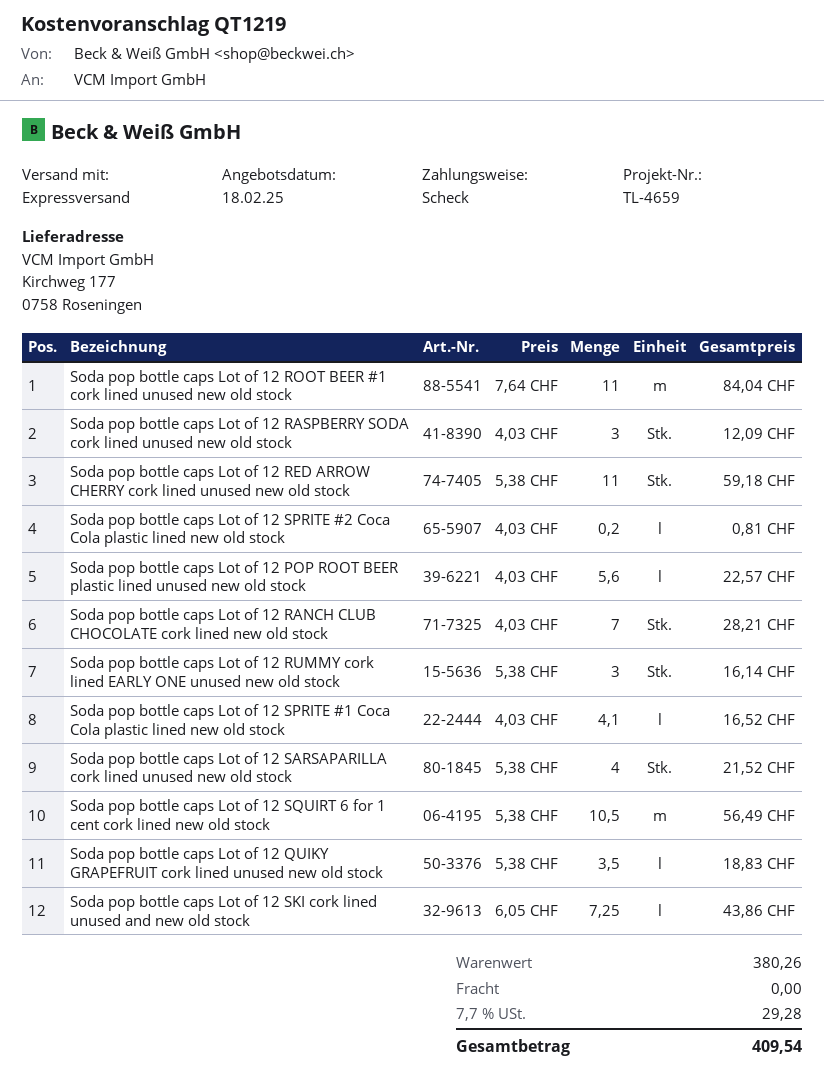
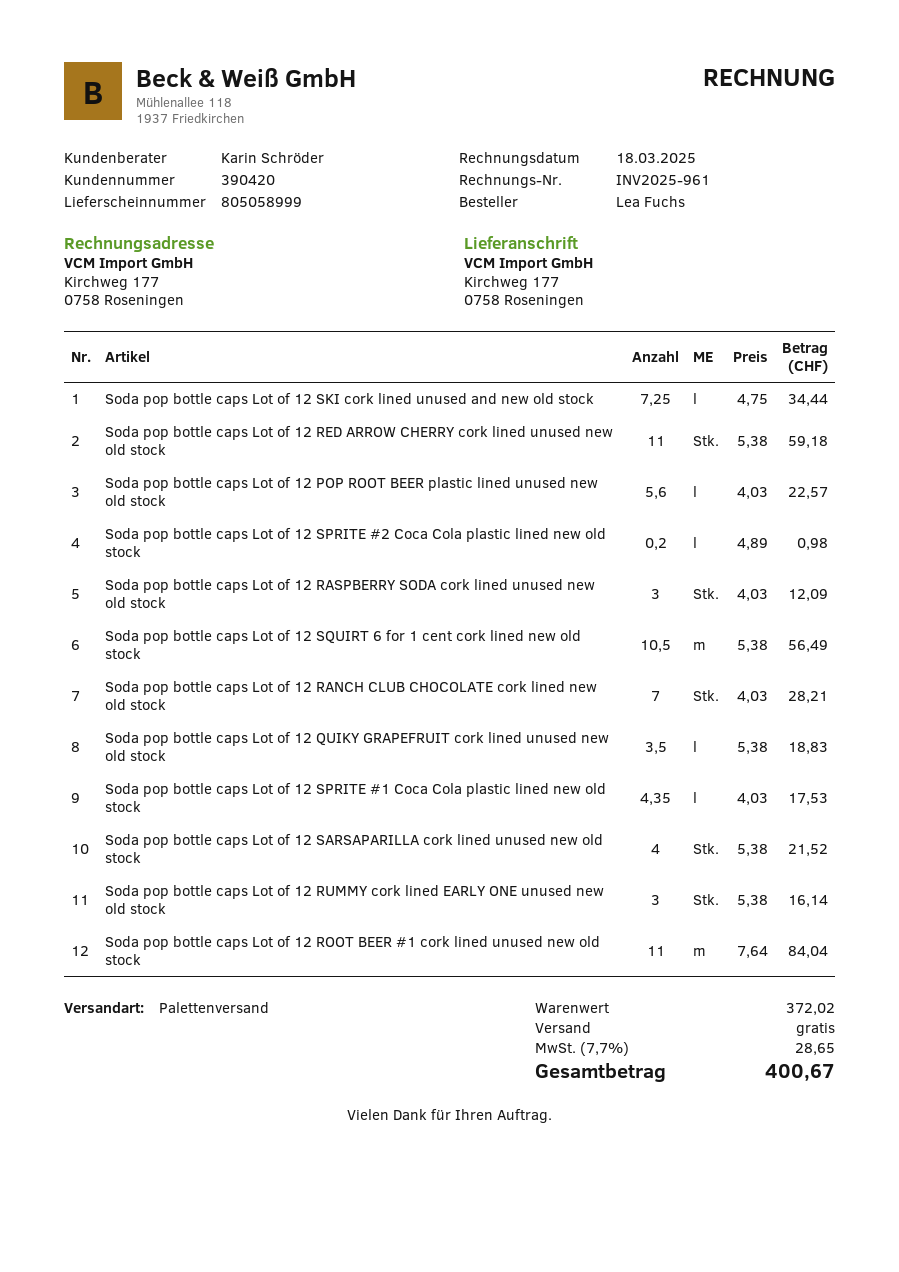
shipping method: express -> pallet freight
Soda pop bottle caps Lot of 12 SPRITE #2 Coca Cola plastic lined new old stock: 0.2 x 4.03 = 0.81 -> 0.2 x 4.89 = 0.98
Soda pop bottle caps Lot of 12 SPRITE #1 Coca Cola plastic lined new old stock: 4.1 x 4.03 = 16.52 -> 4.35 x 4.03 = 17.53
Soda pop bottle caps Lot of 12 SKI cork lined unused and new old stock: 7.25 x 6.05 = 43.86 -> 7.25 x 4.75 = 34.44
subtotal: 380.26 -> 372.02
tax: 7.7% = 29.28 -> 7.7% = 28.65
total: 409.54 -> 400.67

